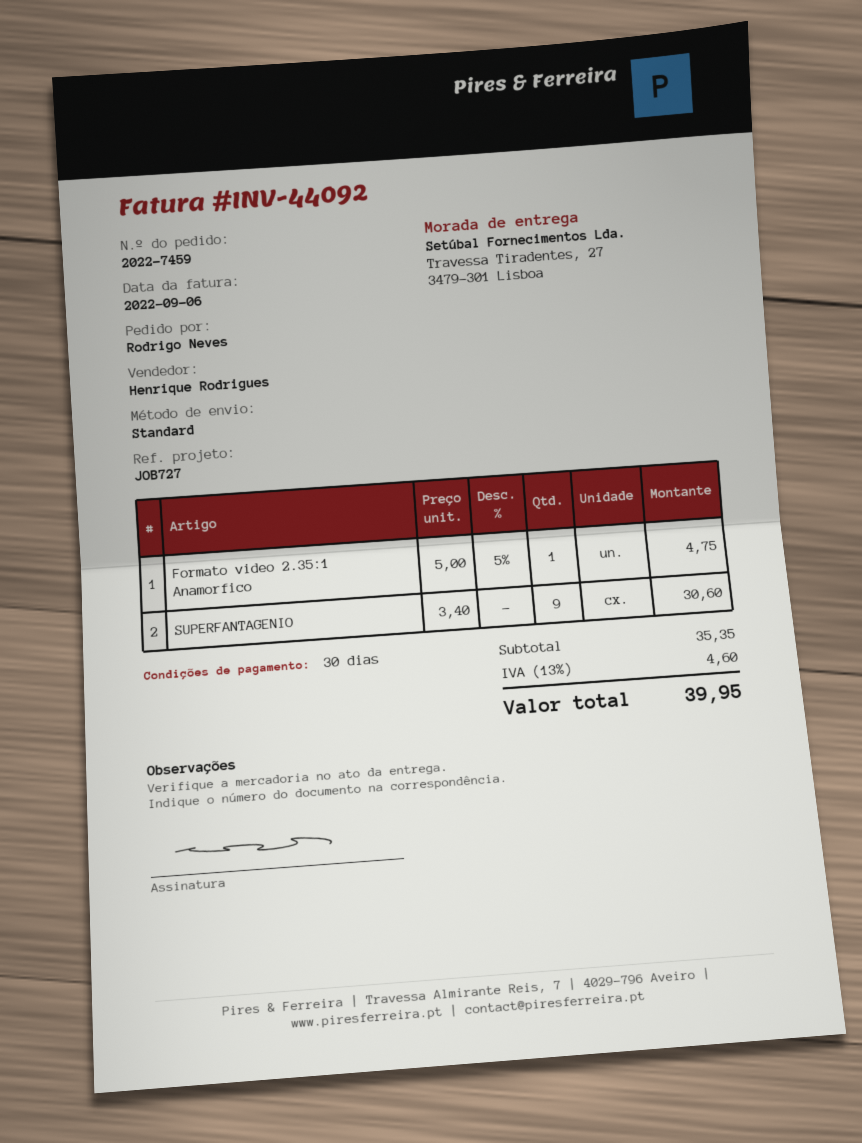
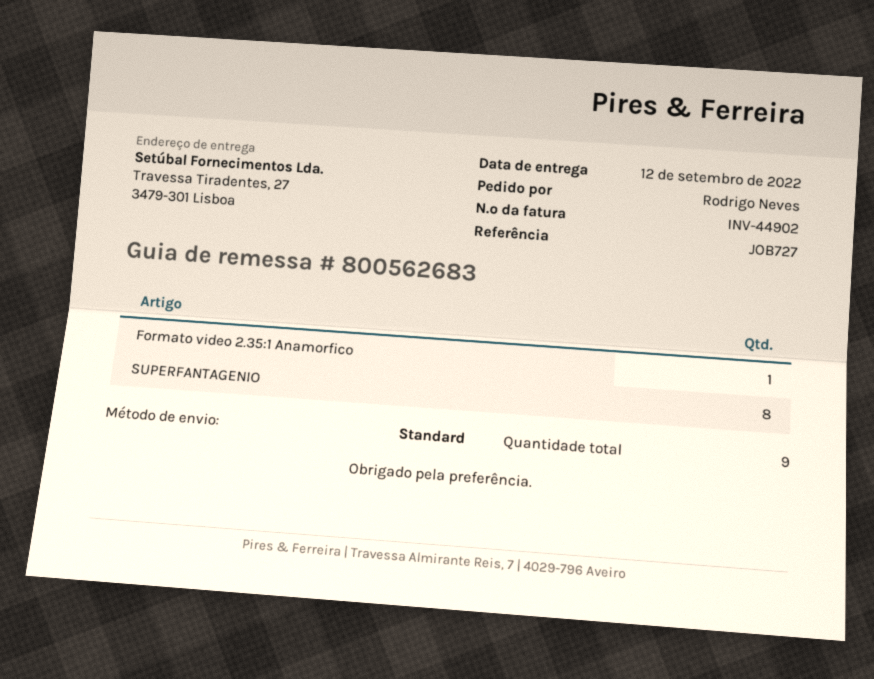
invoice number: INV-44092 -> INV-44902
SUPERFANTAGENIO: 9 -> 8

